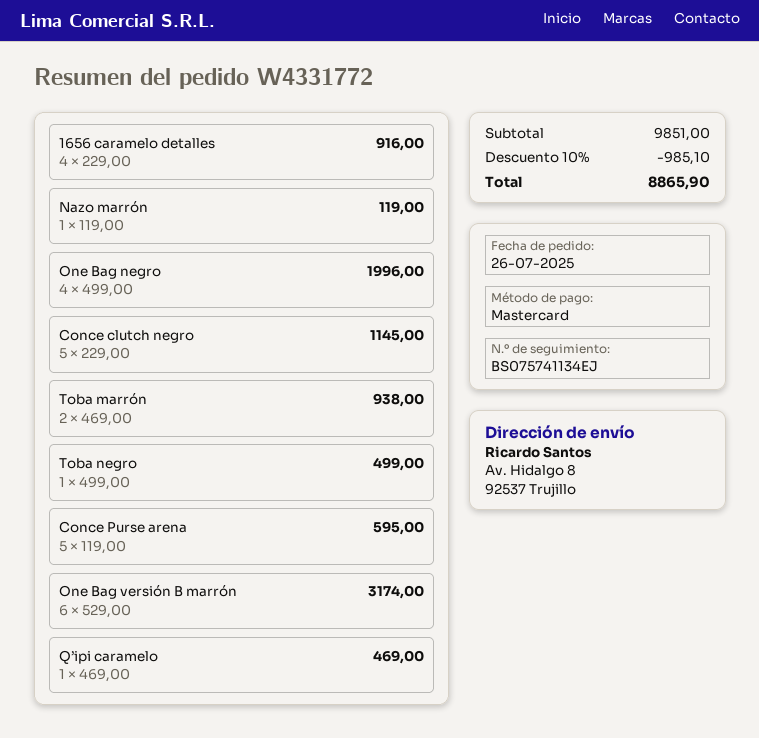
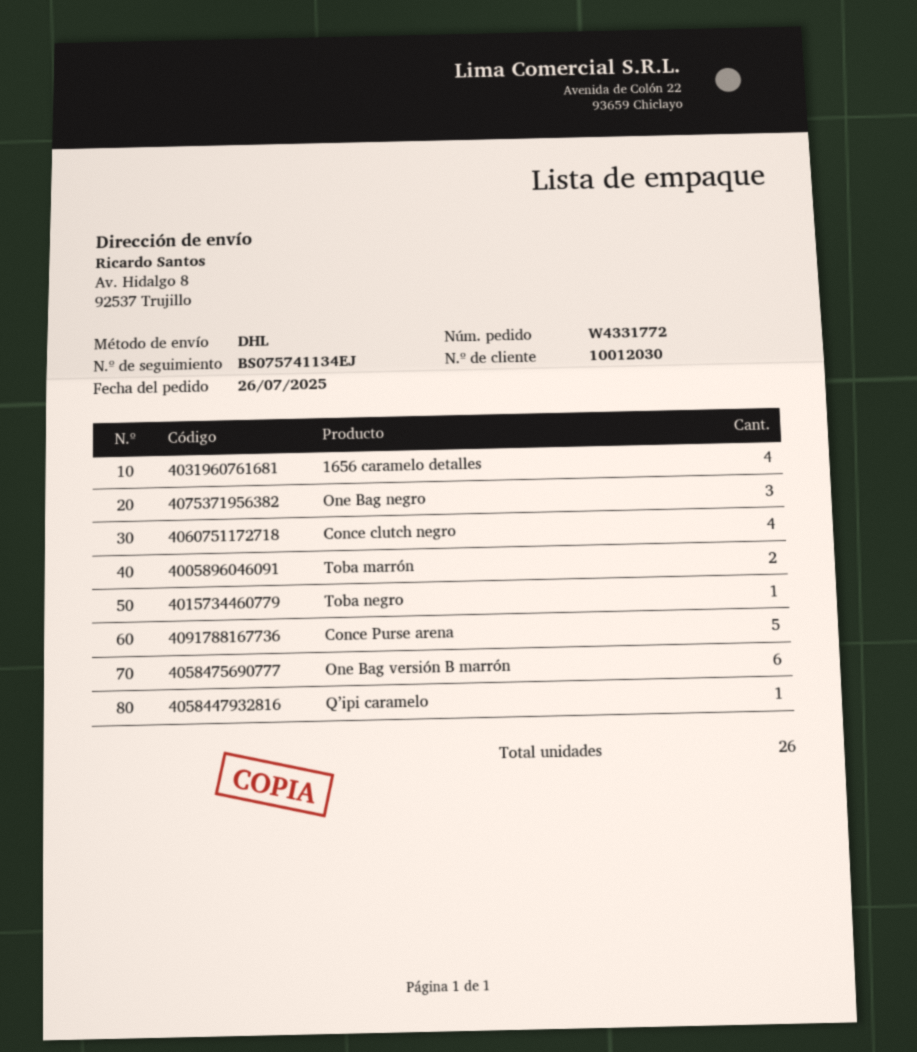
Nazo marrón: 1 -> none
One Bag negro: 4 -> 3
Conce clutch negro: 5 -> 4

